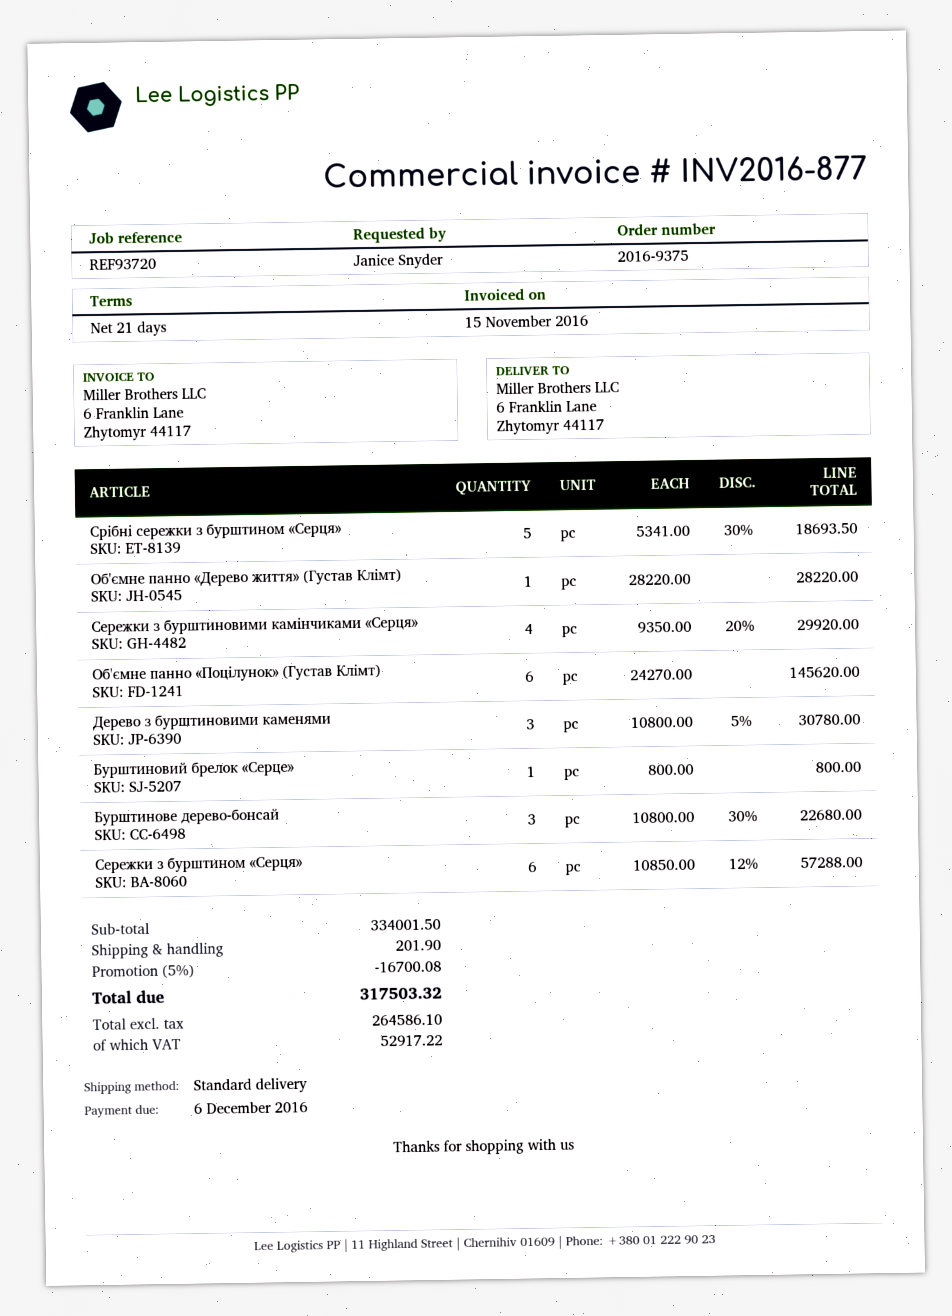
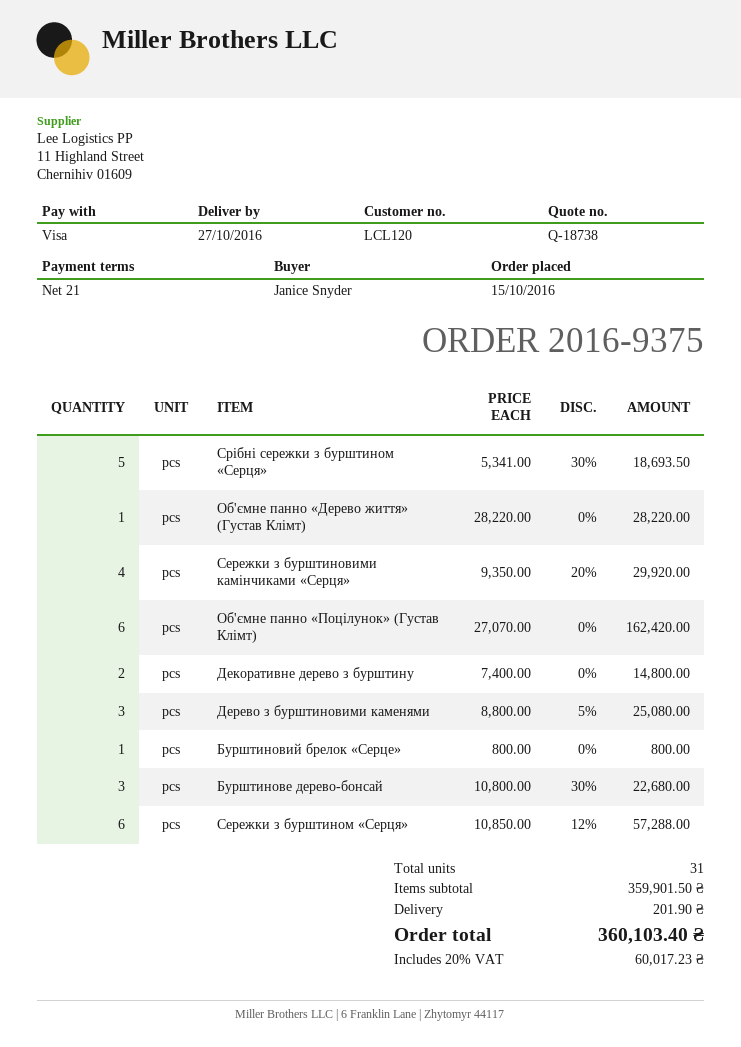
Об'ємне панно «Поцілунок» (Густав Клімт): 6 x 24270.00 = 145620.00 -> 6 x 27070.00 = 162420.00
Дерево з бурштиновими каменями: 3 x 10800.00 - 5% = 30780.00 -> 3 x 8800.00 - 5% = 25080.00
Декоративне дерево з бурштину: none -> 2 x 7400.00 = 14800.00
subtotal: 334001.50 -> 359901.50
discount: 5% = 16700.08 -> none
tax: 52917.22 -> 60017.23
total: 317503.32 -> 360103.40

